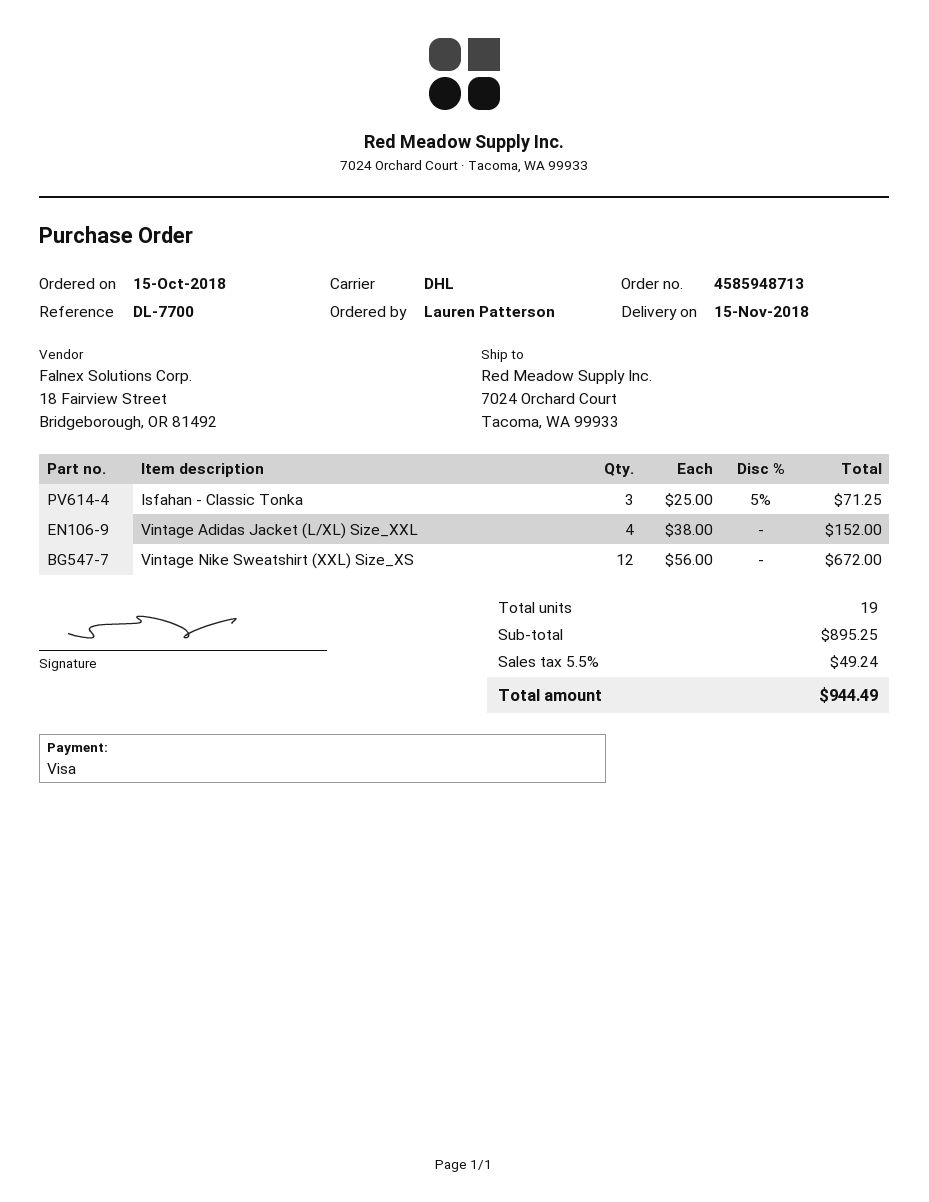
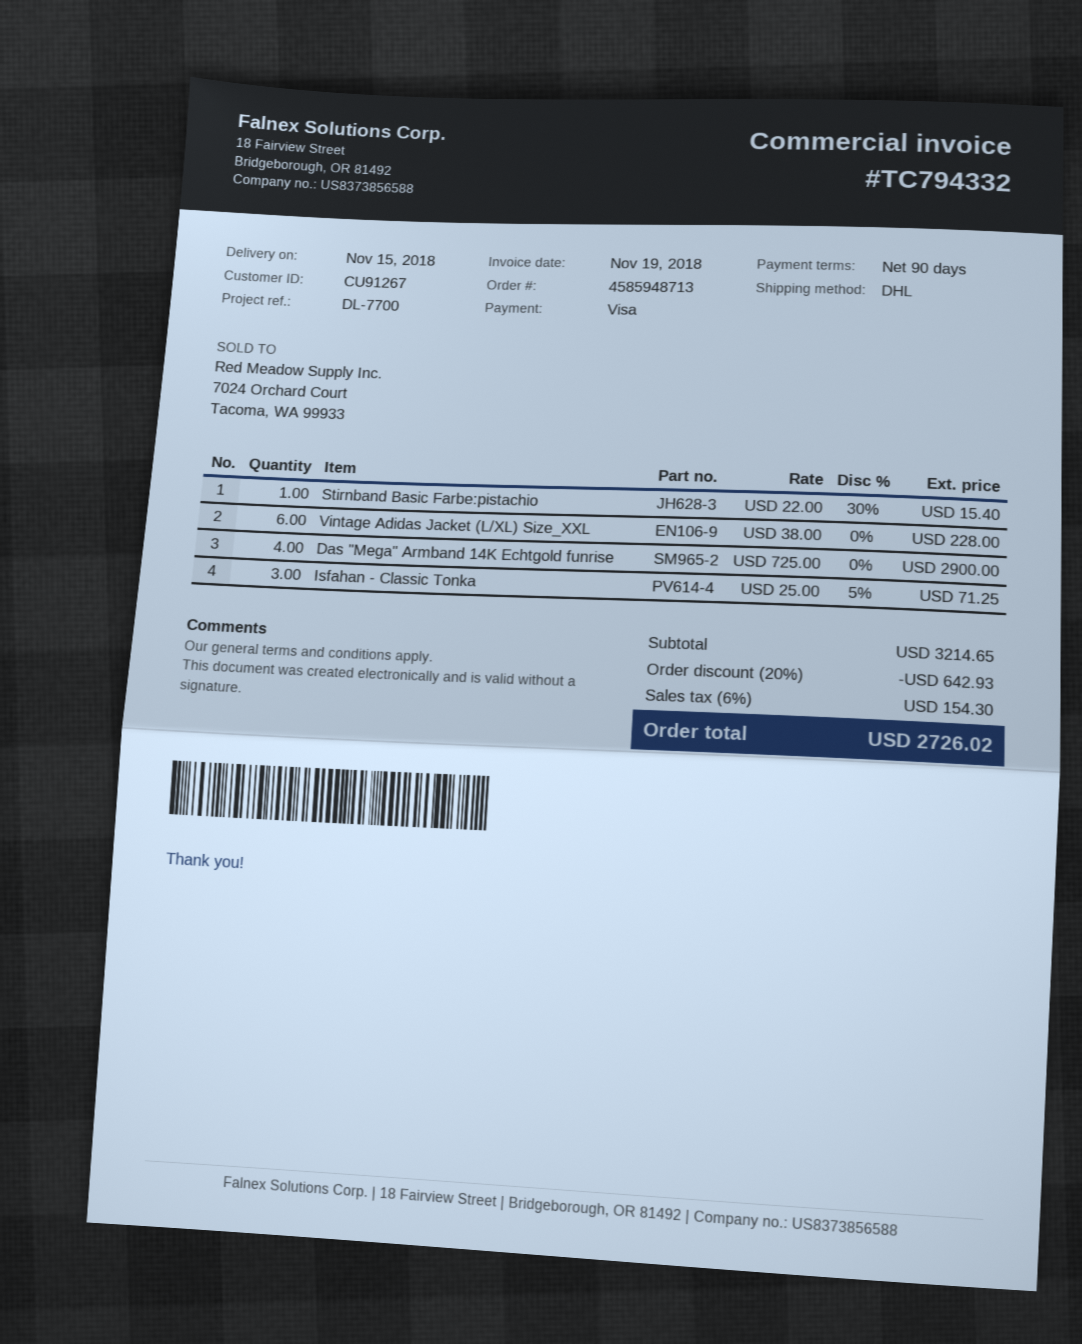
Vintage Adidas Jacket (L/XL) Size_XXL: 4 x 38.00 = 152.00 -> 6 x 38.00 = 228.00
Vintage Nike Sweatshirt (XXL) Size_XS: 12 x 56.00 = 672.00 -> none
Stirnband Basic Farbe:pistachio: none -> 1 x 22.00 - 30% = 15.40
Das "Mega" Armband 14K Echtgold funrise: none -> 4 x 725.00 = 2900.00
subtotal: 895.25 -> 3214.65
discount: none -> 20% = 642.93
tax: 5.5% = 49.24 -> 6% = 154.30
total: 944.49 -> 2726.02

